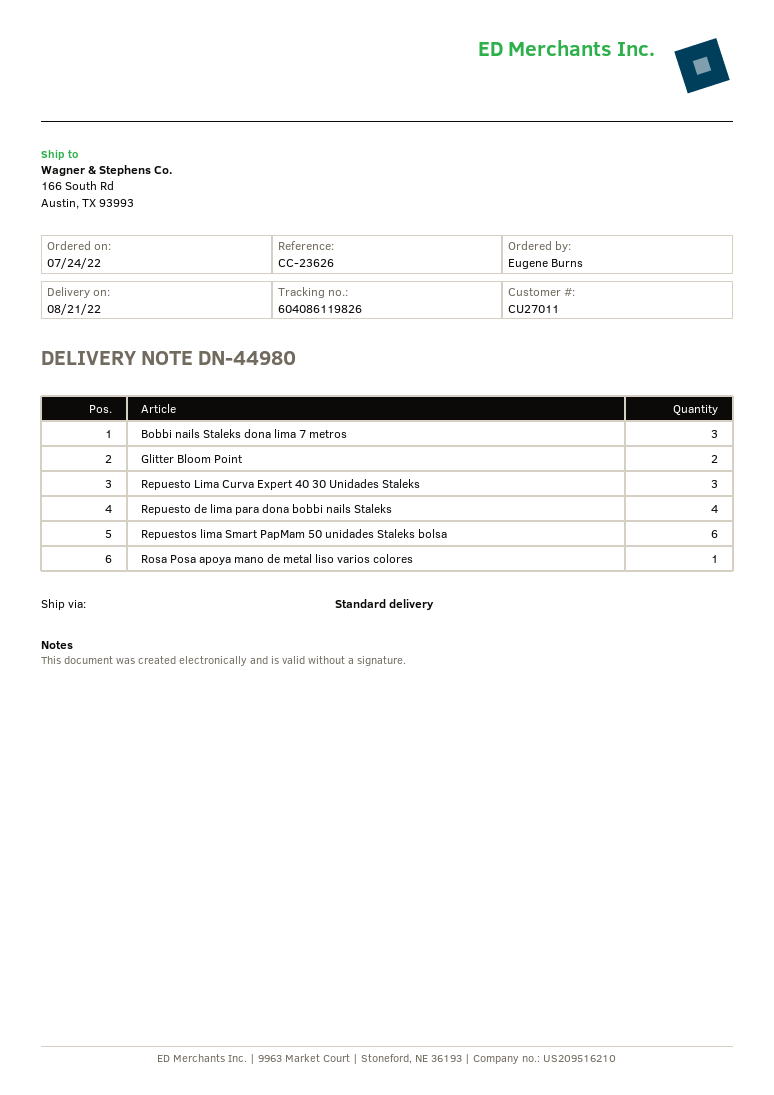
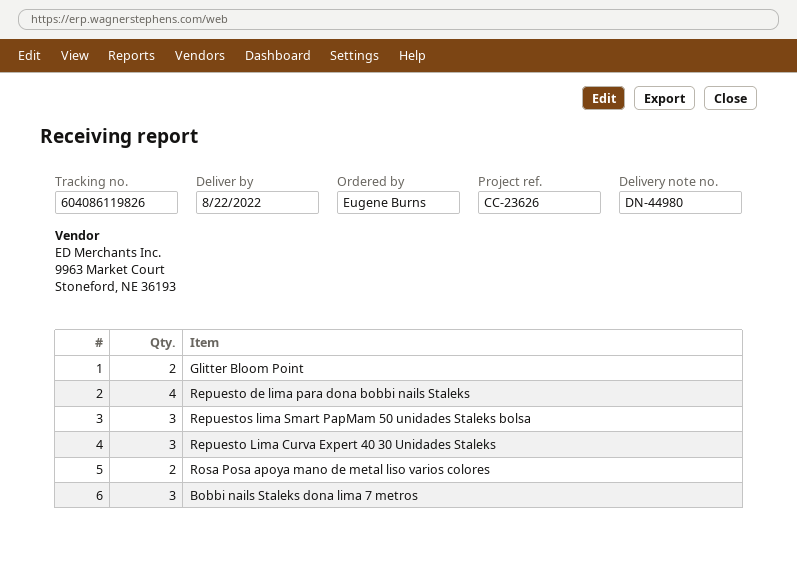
delivery date: 2022-08-21 -> 2022-08-22
Repuestos lima Smart PapMam 50 unidades Staleks bolsa: 6 -> 3
Rosa Posa apoya mano de metal liso varios colores: 1 -> 2

